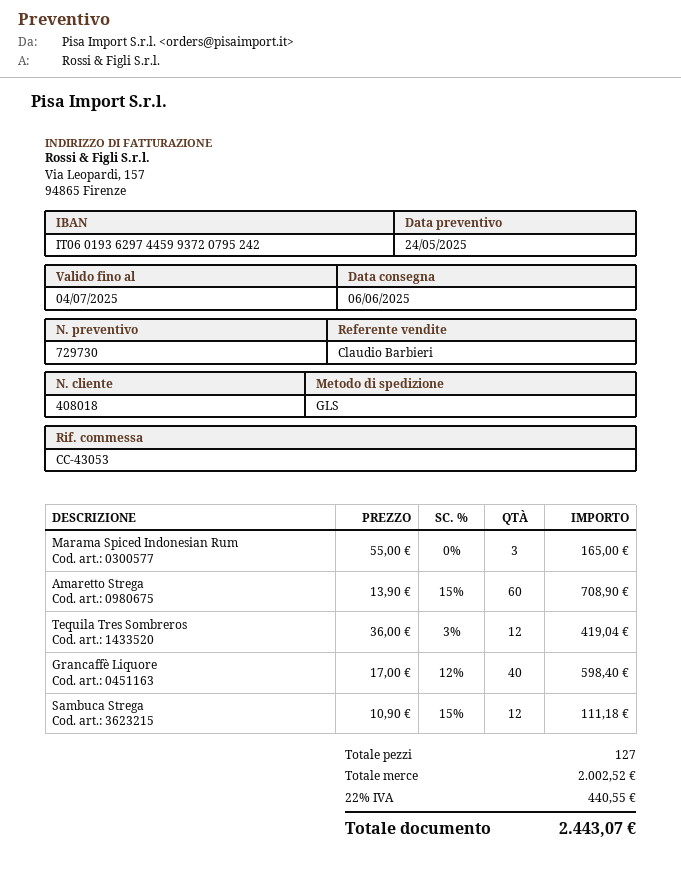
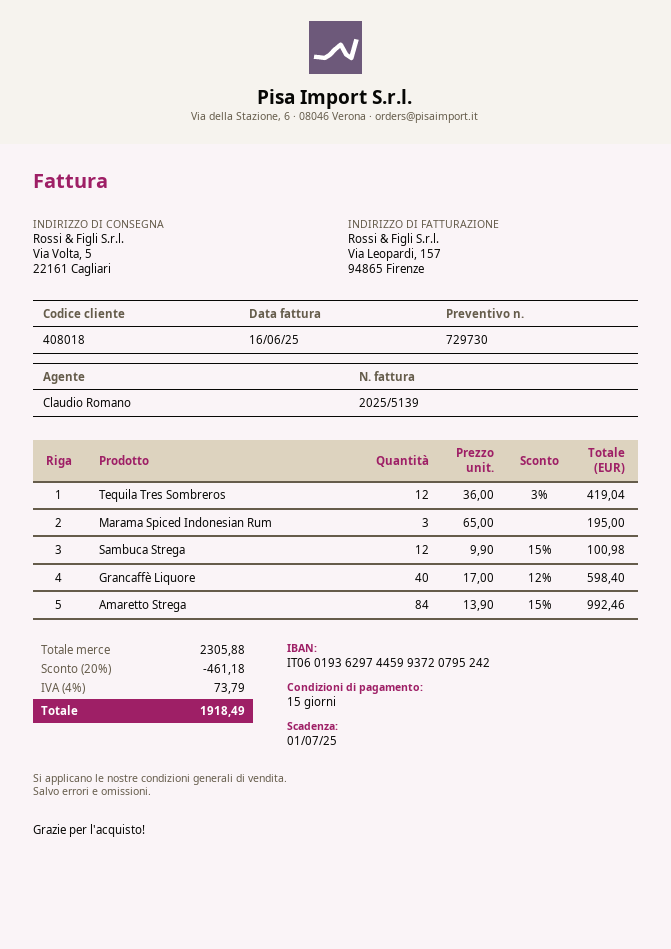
sales rep: Claudio Barbieri -> Claudio Romano
Marama Spiced Indonesian Rum: 3 x 55.00 = 165.00 -> 3 x 65.00 = 195.00
Amaretto Strega: 60 x 13.90 - 15% = 708.90 -> 84 x 13.90 - 15% = 992.46
Sambuca Strega: 12 x 10.90 - 15% = 111.18 -> 12 x 9.90 - 15% = 100.98
subtotal: 2002.52 -> 2305.88
discount: none -> 20% = 461.18
tax: 22% = 440.55 -> 4% = 73.79
total: 2443.07 -> 1918.49

